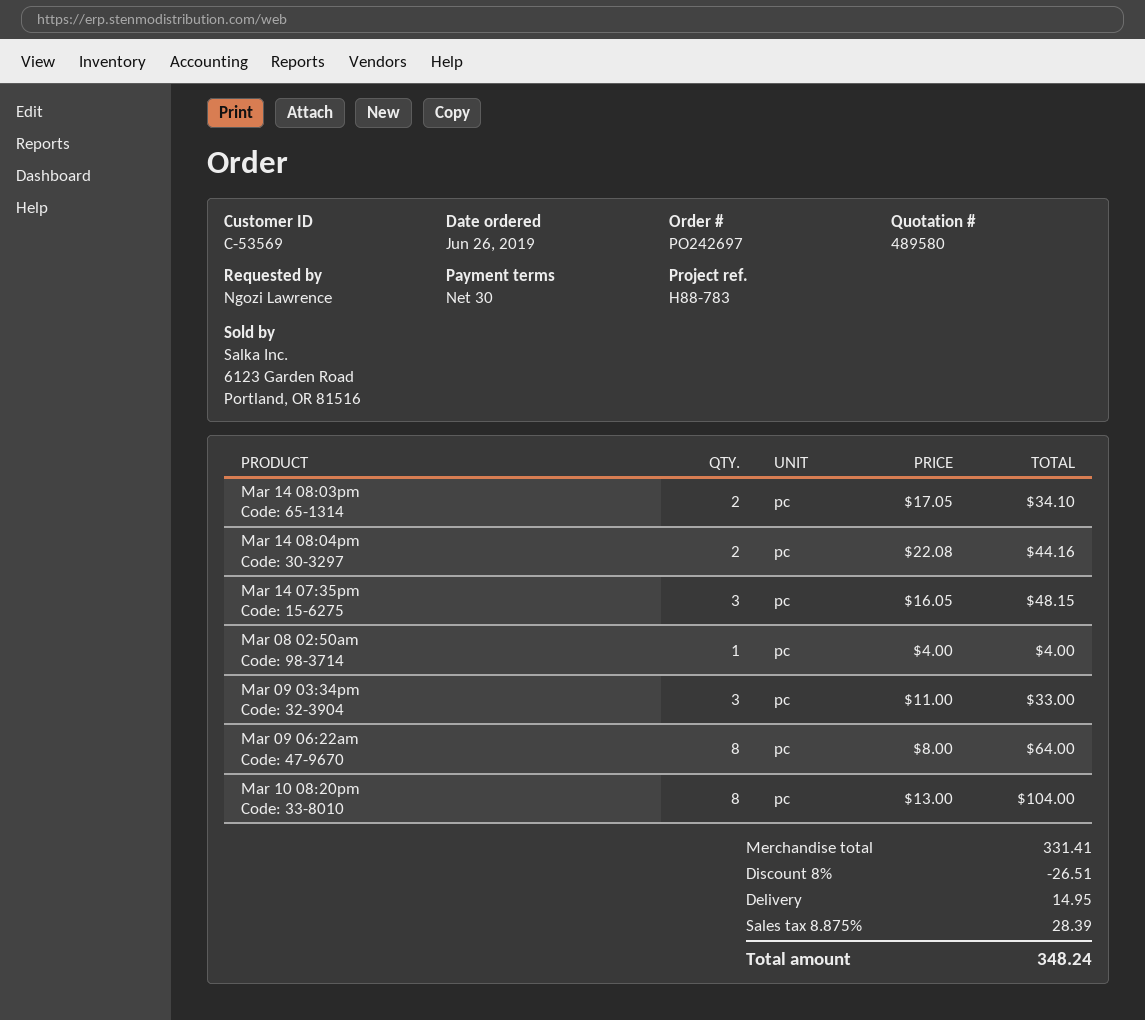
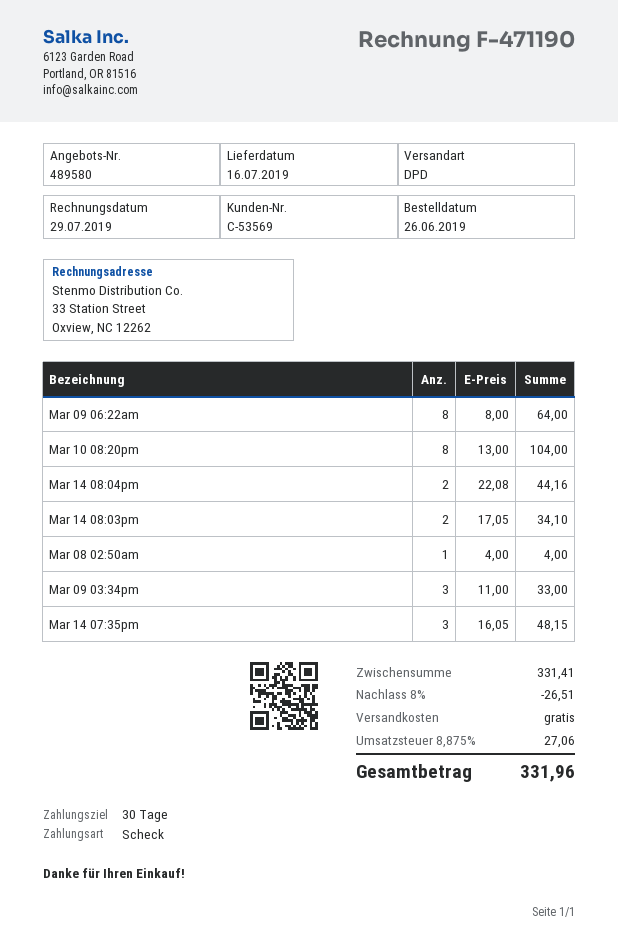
shipping: 14.95 -> 0.00
tax: 8.875% = 28.39 -> 8.875% = 27.06
total: 348.24 -> 331.96

